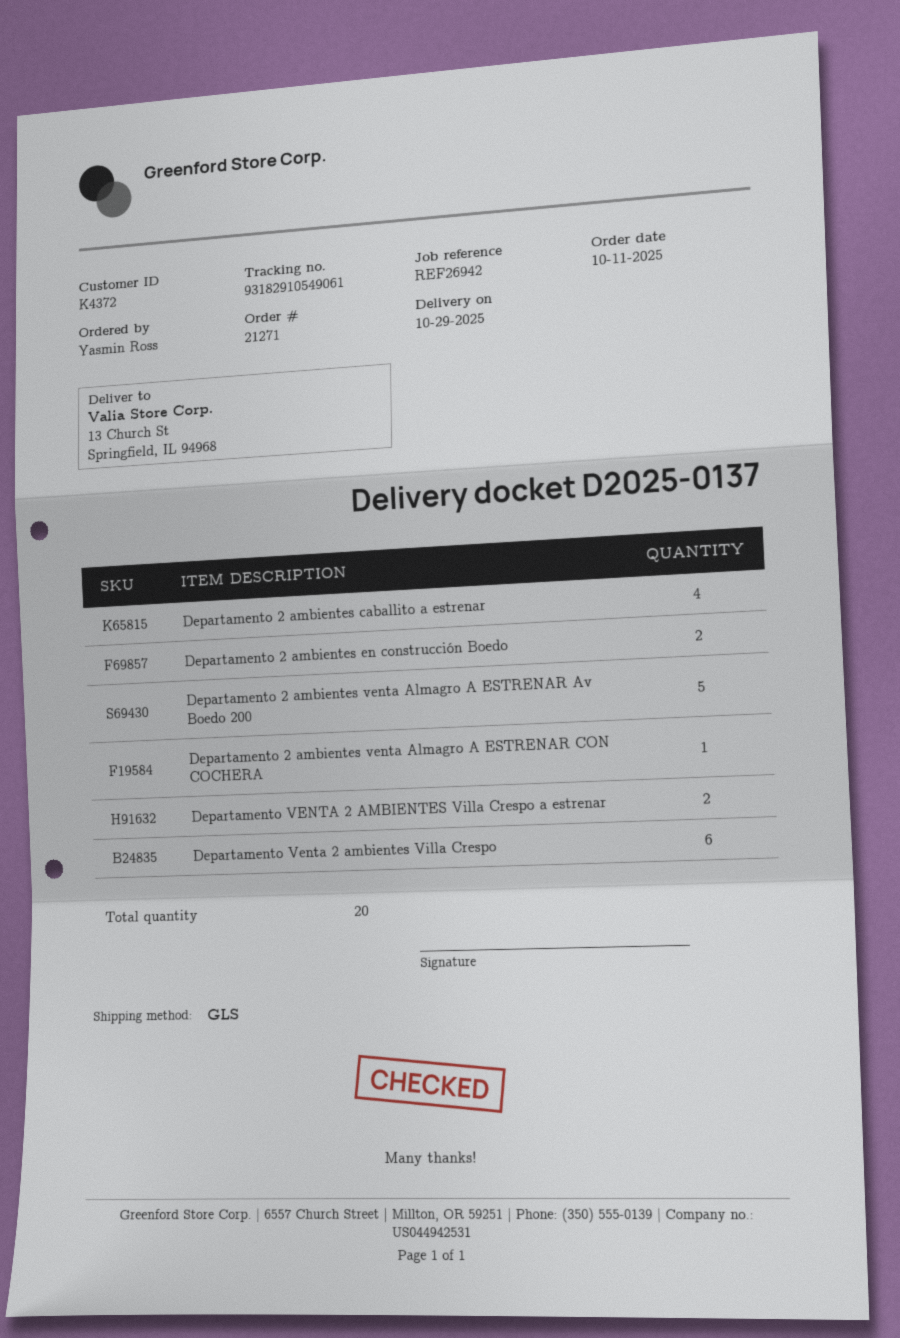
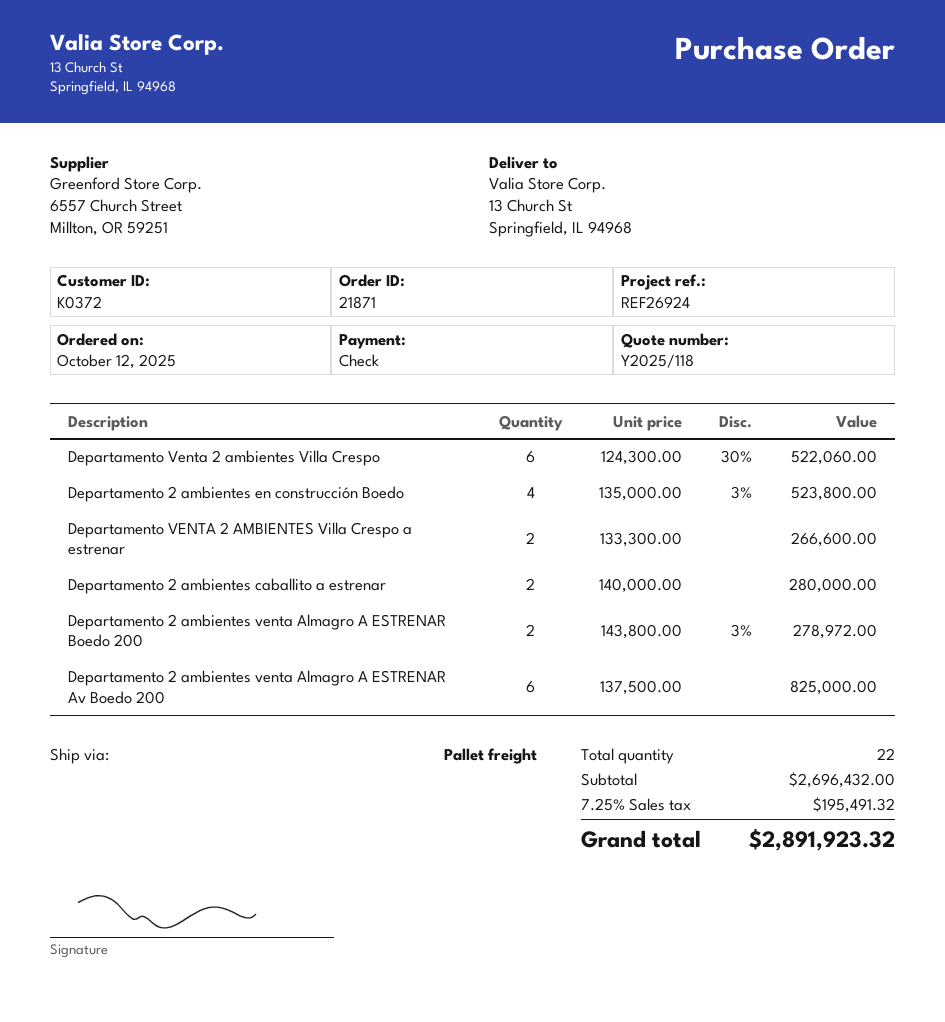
order number: 21271 -> 21871
order date: 2025-10-11 -> 2025-10-12
customer number: K4372 -> K0372
reference: REF26942 -> REF26924
shipping method: GLS -> pallet freight
Departamento 2 ambientes caballito a estrenar: 4 -> 2
Departamento 2 ambientes en construcción Boedo: 2 -> 4
Departamento 2 ambientes venta Almagro A ESTRENAR Av Boedo 200: 5 -> 6
Departamento 2 ambientes venta Almagro A ESTRENAR CON COCHERA: 1 -> none
Departamento 2 ambientes venta Almagro A ESTRENAR Boedo 200: none -> 2
total quantity: 20 -> 22

